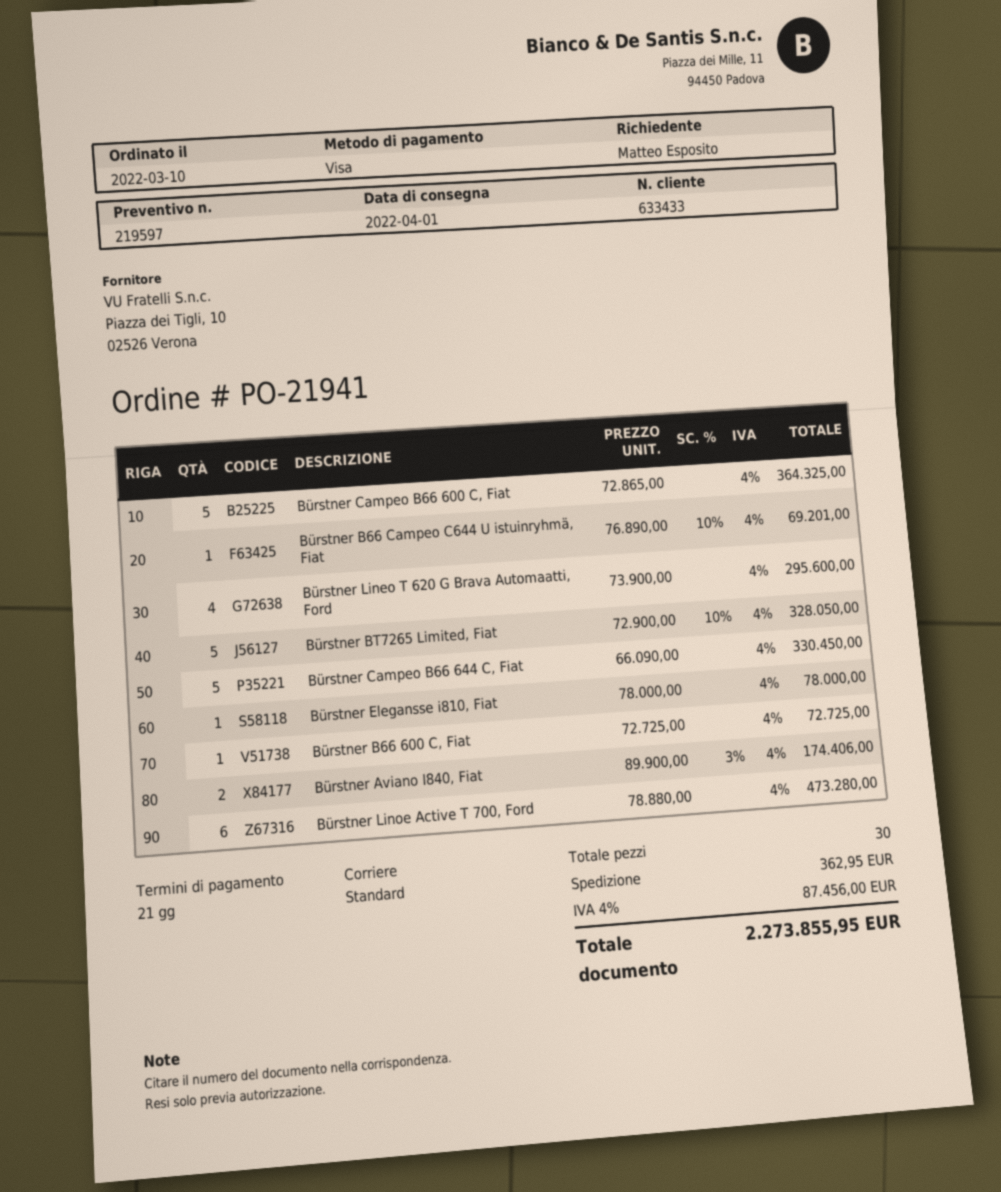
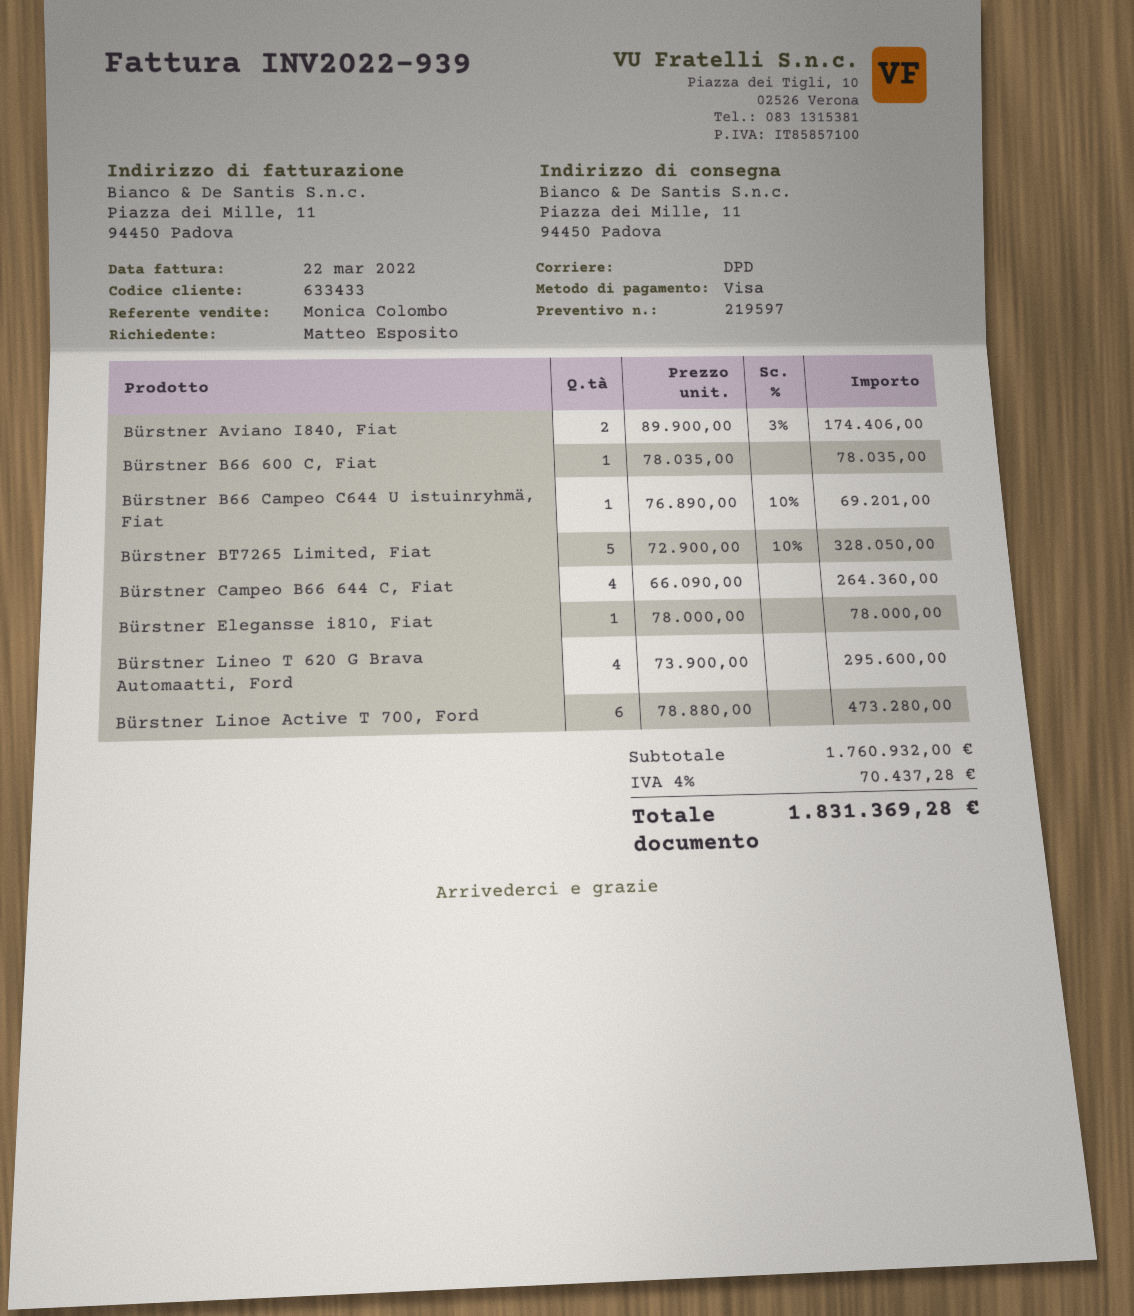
shipping method: standard -> DPD
Bürstner Campeo B66 600 C, Fiat: 5 x 72865.00 = 364325.00 -> none
Bürstner Campeo B66 644 C, Fiat: 5 x 66090.00 = 330450.00 -> 4 x 66090.00 = 264360.00
Bürstner B66 600 C, Fiat: 1 x 72725.00 = 72725.00 -> 1 x 78035.00 = 78035.00
shipping: 362.95 -> none
tax: 4% = 87456.00 -> 4% = 70437.28
total: 2273855.95 -> 1831369.28

